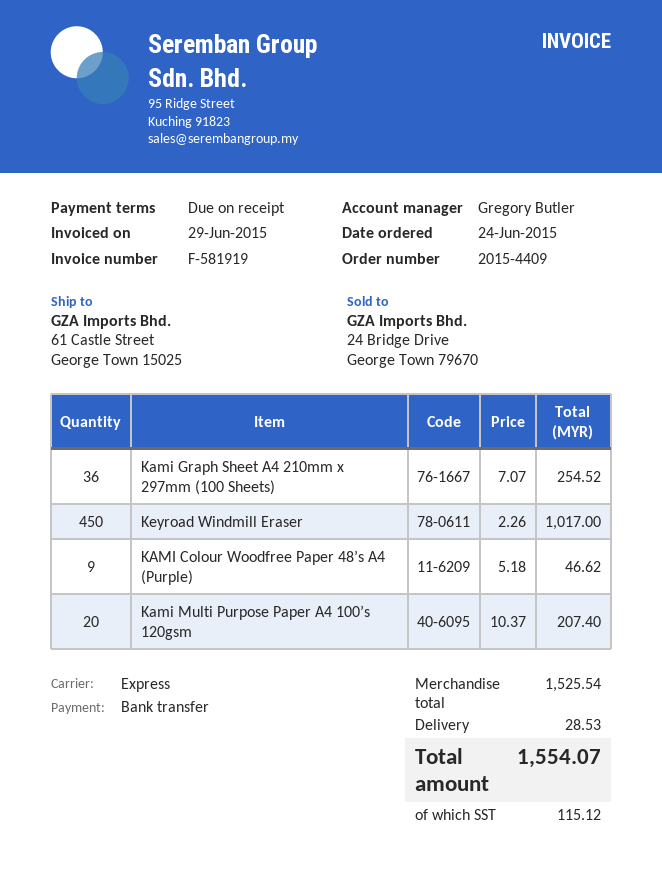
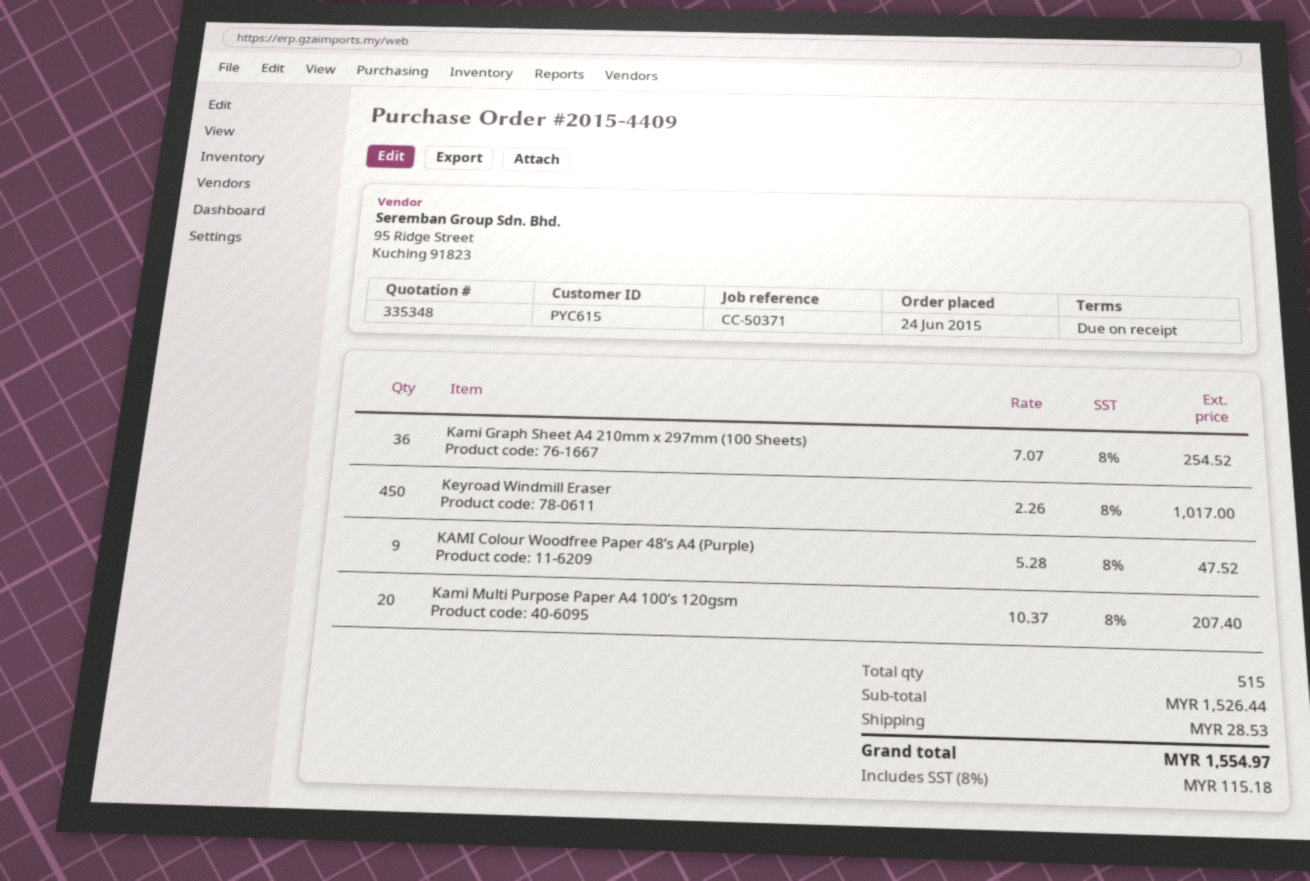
KAMI Colour Woodfree Paper 48’s A4 (Purple): 9 x 5.18 = 46.62 -> 9 x 5.28 = 47.52
subtotal: 1525.54 -> 1526.44
tax: 115.12 -> 115.18
total: 1554.07 -> 1554.97

